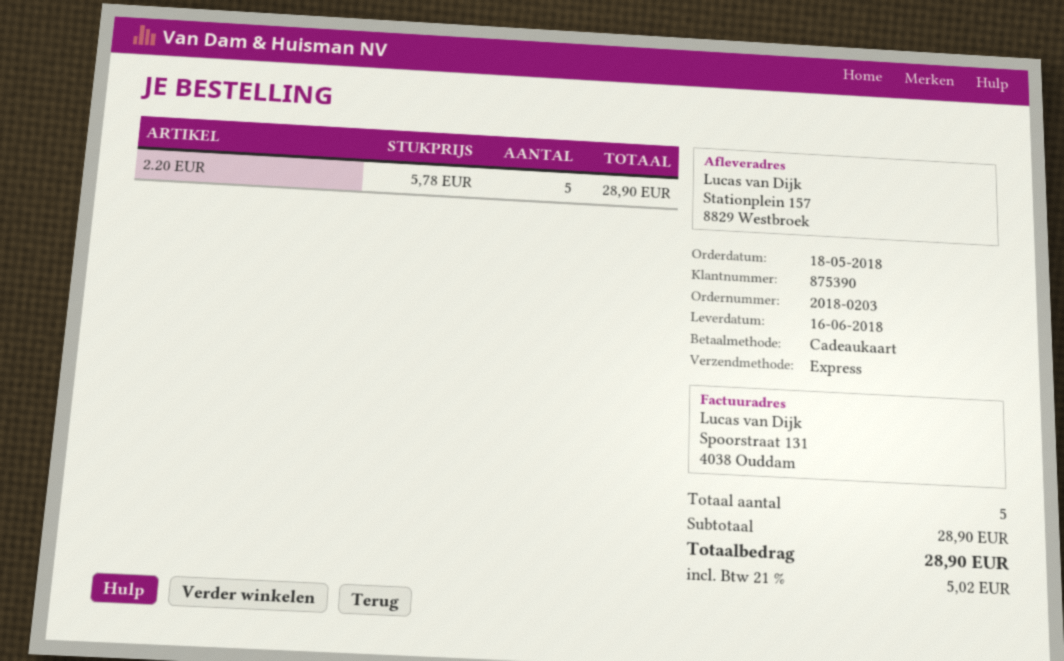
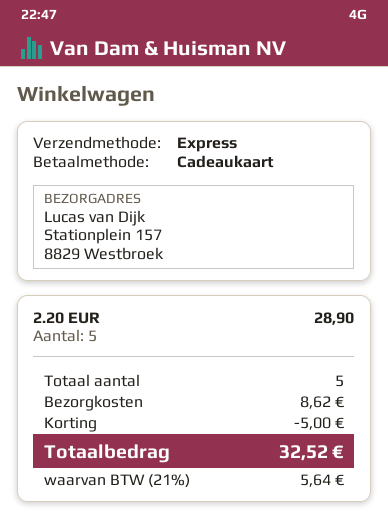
discount: none -> 5.00
shipping: none -> 8.62
tax: 21% = 5.02 -> 21% = 5.64
total: 28.90 -> 32.52

